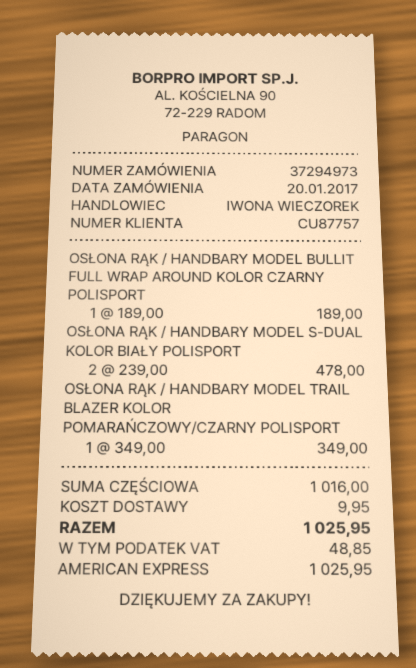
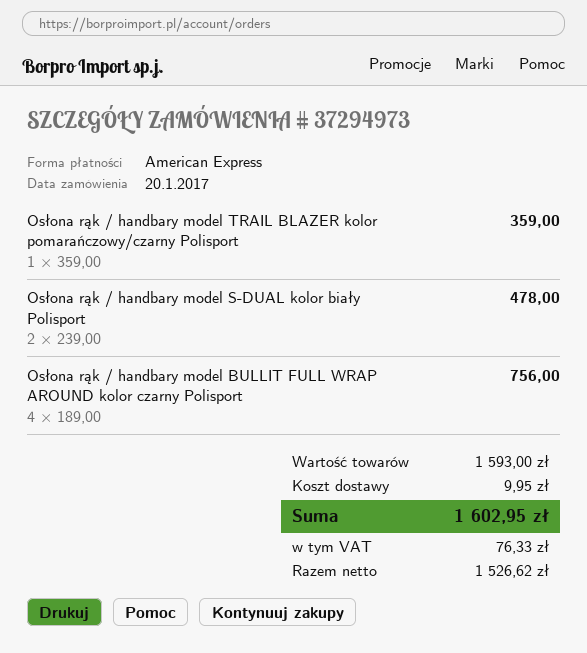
OSŁONA RĄK / HANDBARY MODEL BULLIT FULL WRAP AROUND KOLOR CZARNY POLISPORT: 1 x 189.00 = 189.00 -> 4 x 189.00 = 756.00
OSŁONA RĄK / HANDBARY MODEL TRAIL BLAZER KOLOR POMARAŃCZOWY/CZARNY POLISPORT: 1 x 349.00 = 349.00 -> 1 x 359.00 = 359.00
subtotal: 1016.00 -> 1593.00
tax: 48.85 -> 76.33
total: 1025.95 -> 1602.95

